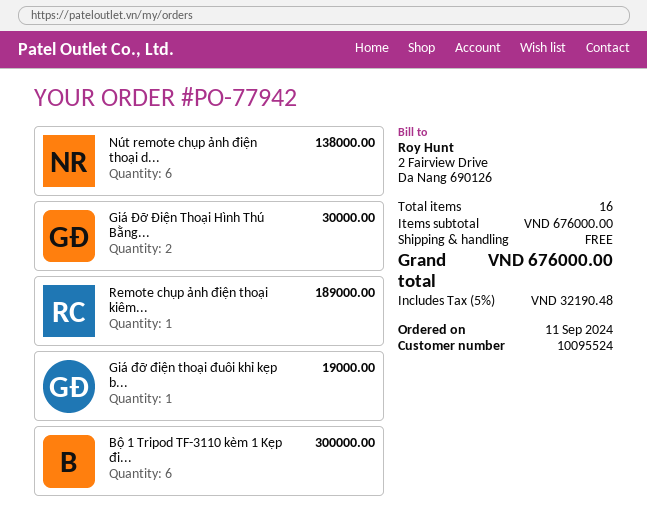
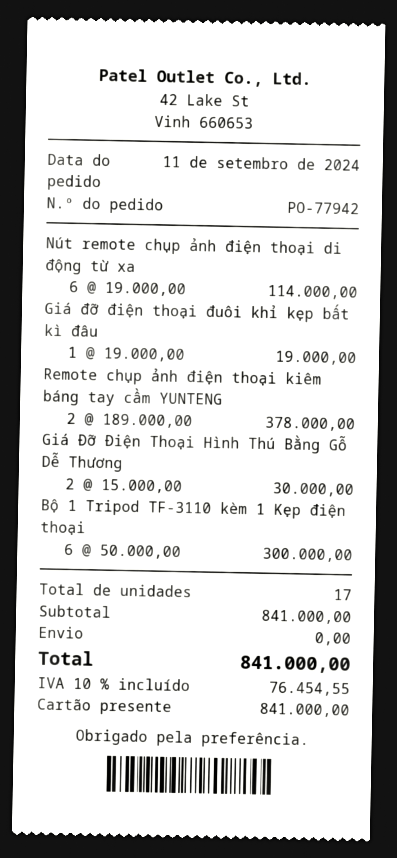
Nút remote chụp ảnh điện thoại d...: 6 for 138000.00 -> 6 for 114000.00
Remote chụp ảnh điện thoại kiêm...: 1 for 189000.00 -> 2 for 378000.00
total quantity: 16 -> 17
subtotal: 676000.00 -> 841000.00
tax: 5% = 32190.48 -> 10% = 76454.55
total: 676000.00 -> 841000.00

